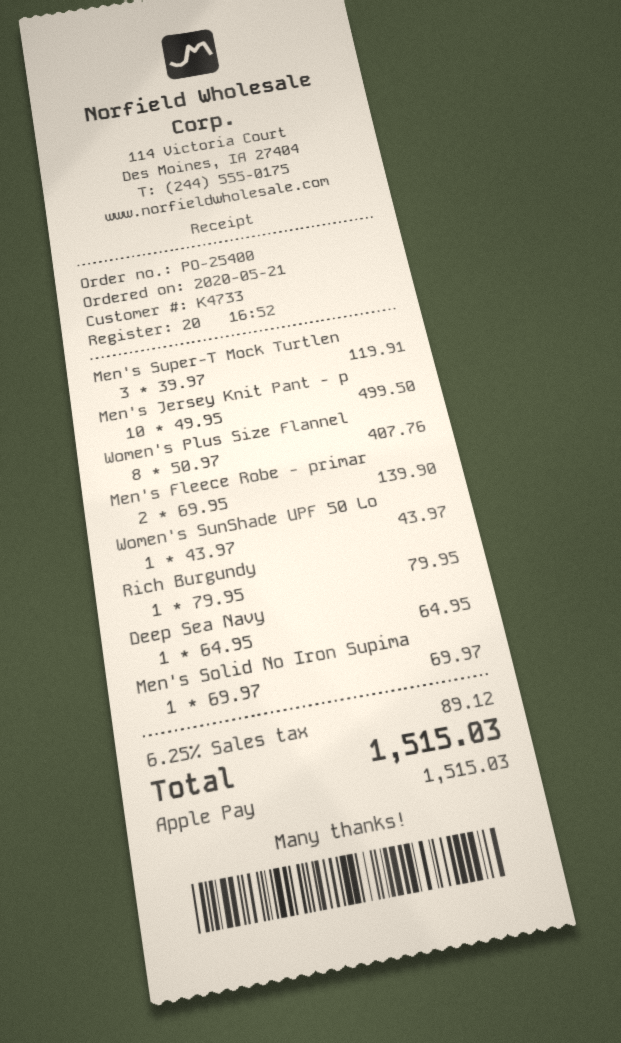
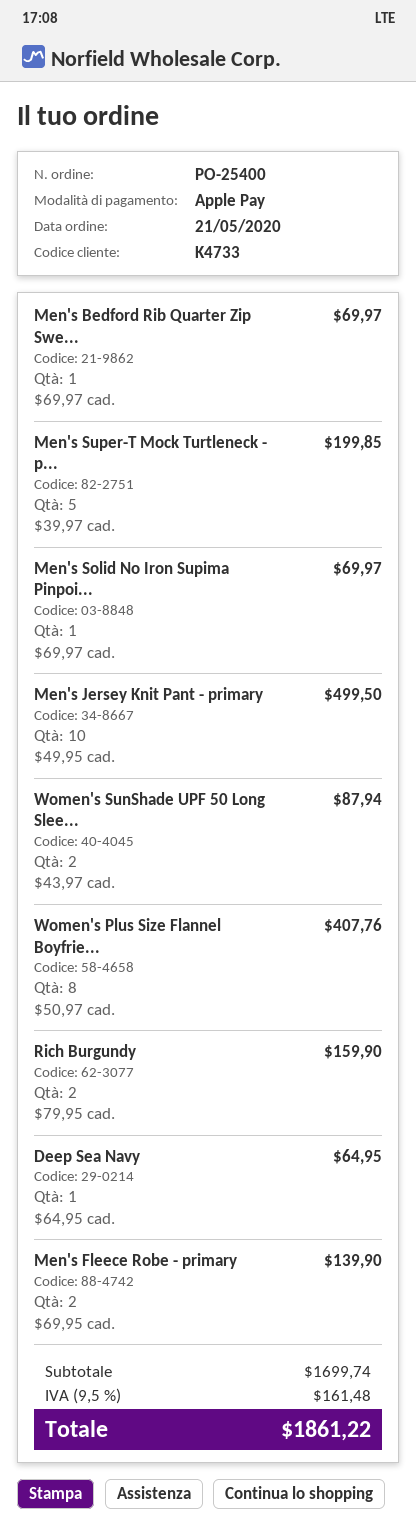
Men's Super-T Mock Turtlen: 3 x 39.97 = 119.91 -> 5 x 39.97 = 199.85
Women's SunShade UPF 50 Lo: 1 x 43.97 = 43.97 -> 2 x 43.97 = 87.94
Rich Burgundy: 1 x 79.95 = 79.95 -> 2 x 79.95 = 159.90
Men's Bedford Rib Quarter Zip Swe...: none -> 1 x 69.97 = 69.97
tax: 6.25% = 89.12 -> 9.5% = 161.48
total: 1515.03 -> 1861.22

